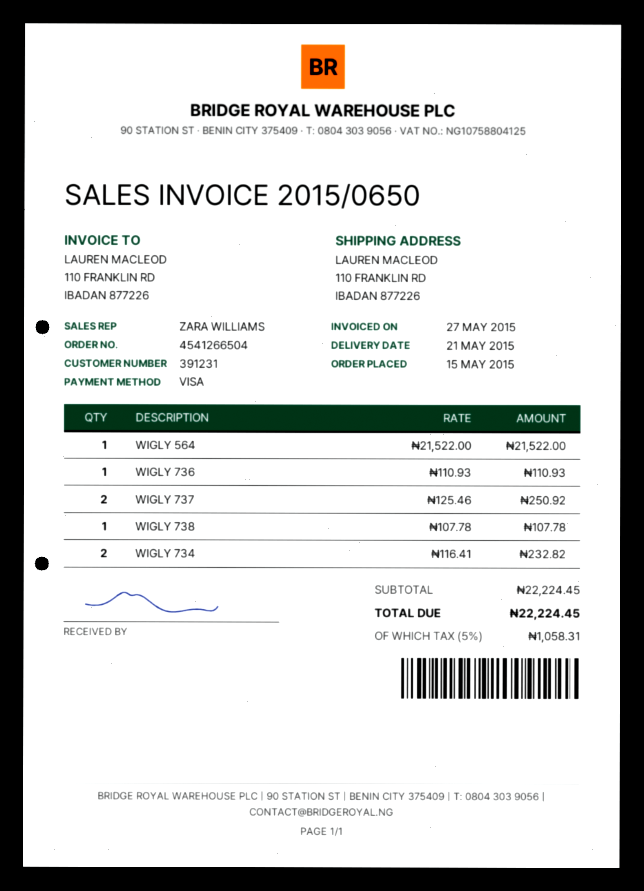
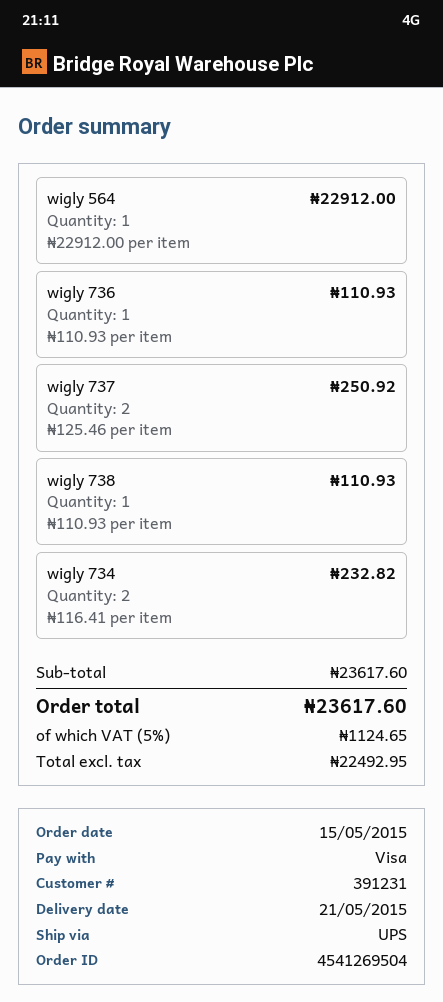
order number: 4541266504 -> 4541269504
WIGLY 564: 1 x 21522.00 = 21522.00 -> 1 x 22912.00 = 22912.00
WIGLY 738: 1 x 107.78 = 107.78 -> 1 x 110.93 = 110.93
subtotal: 22224.45 -> 23617.60
tax: 5% = 1058.31 -> 5% = 1124.65
total: 22224.45 -> 23617.60

